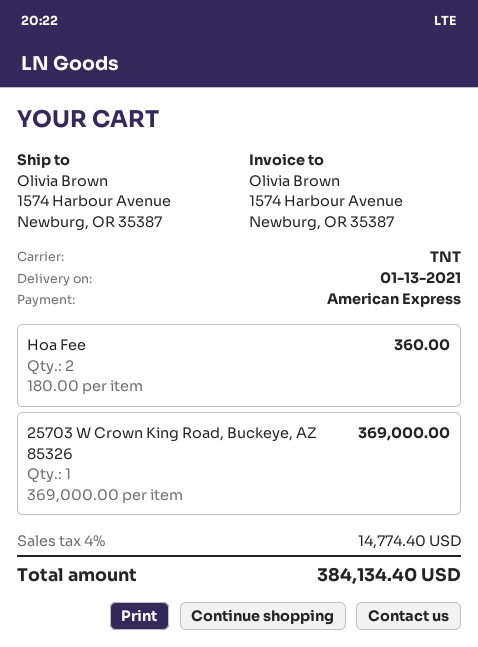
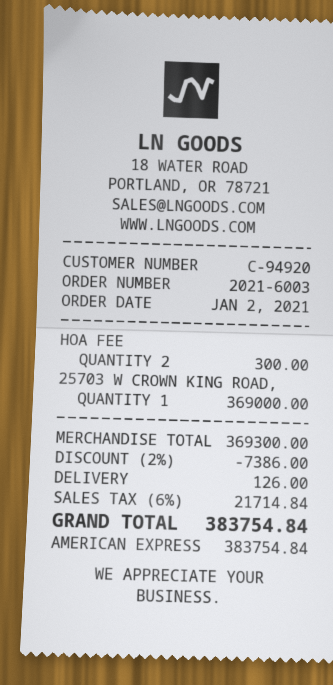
Hoa Fee: 2 for 360.00 -> 2 for 300.00
discount: none -> 2% = 7386.00
shipping: none -> 126.00
tax: 4% = 14774.40 -> 6% = 21714.84
total: 384134.40 -> 383754.84

